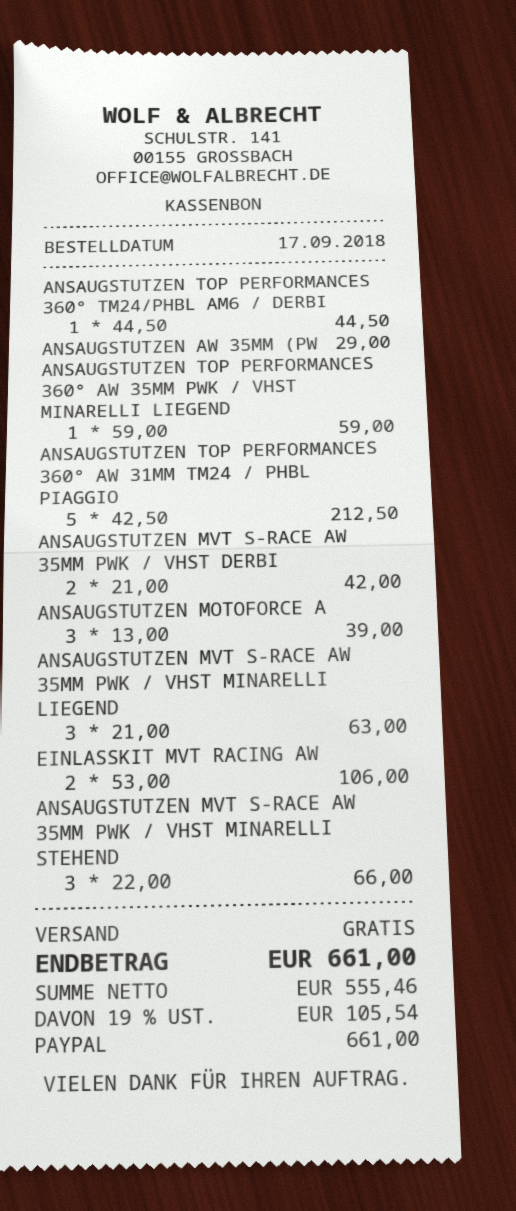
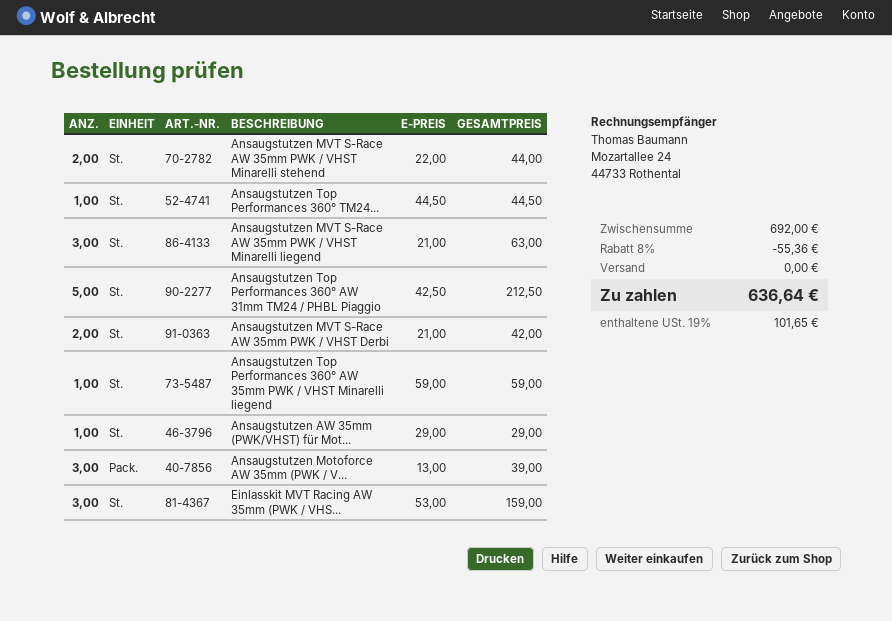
EINLASSKIT MVT RACING AW: 2 x 53.00 = 106.00 -> 3 x 53.00 = 159.00
ANSAUGSTUTZEN MVT S-RACE AW 35MM PWK / VHST MINARELLI STEHEND: 3 x 22.00 = 66.00 -> 2 x 22.00 = 44.00
discount: none -> 8% = 55.36
tax: 19% = 105.54 -> 19% = 101.65
total: 661.00 -> 636.64

